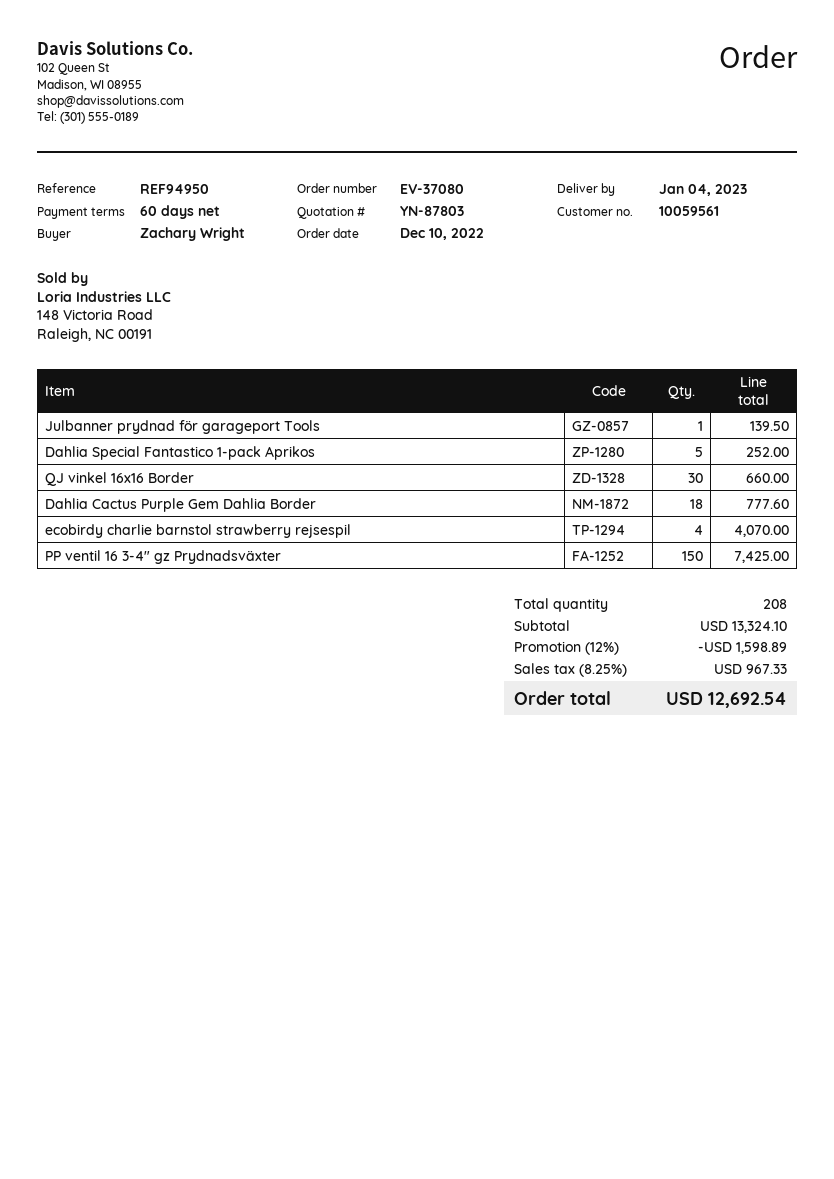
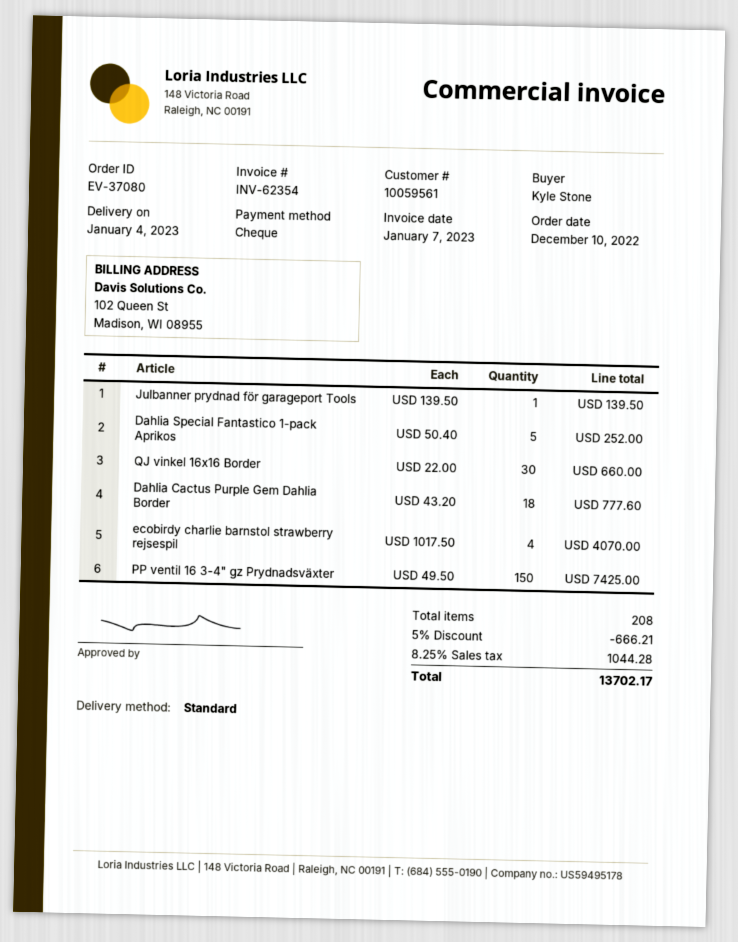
ordered by: Zachary Wright -> Kyle Stone
discount: 12% = 1598.89 -> 5% = 666.21
tax: 8.25% = 967.33 -> 8.25% = 1044.28
total: 12692.54 -> 13702.17

